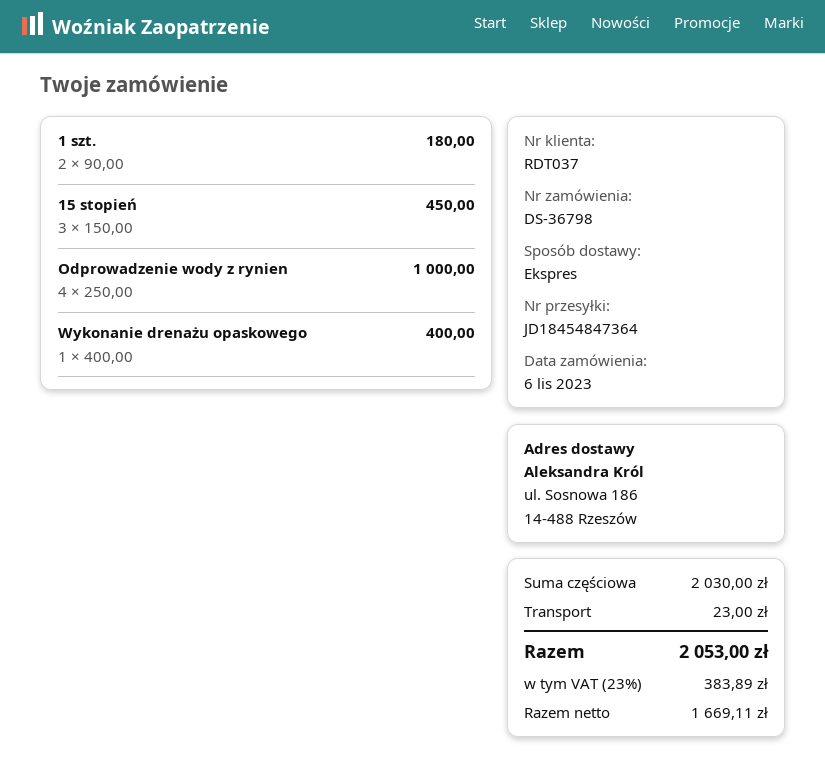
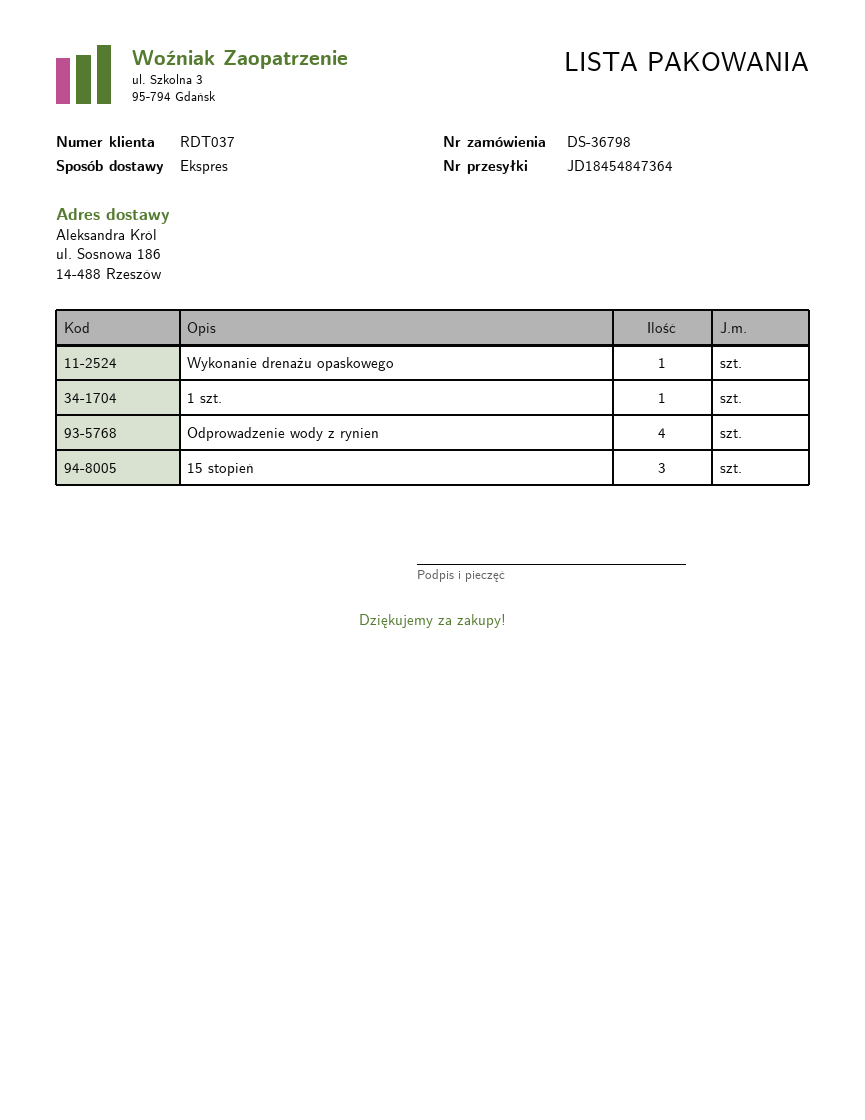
1 szt.: 2 -> 1

